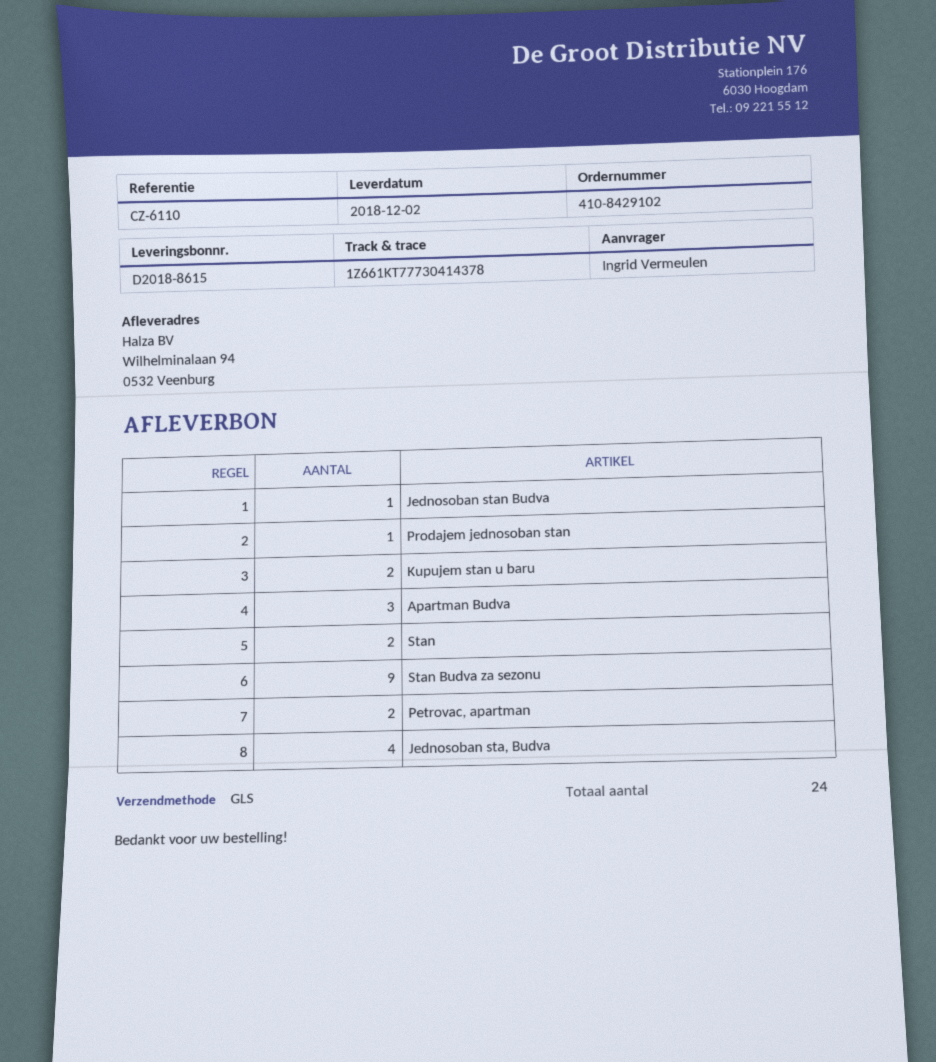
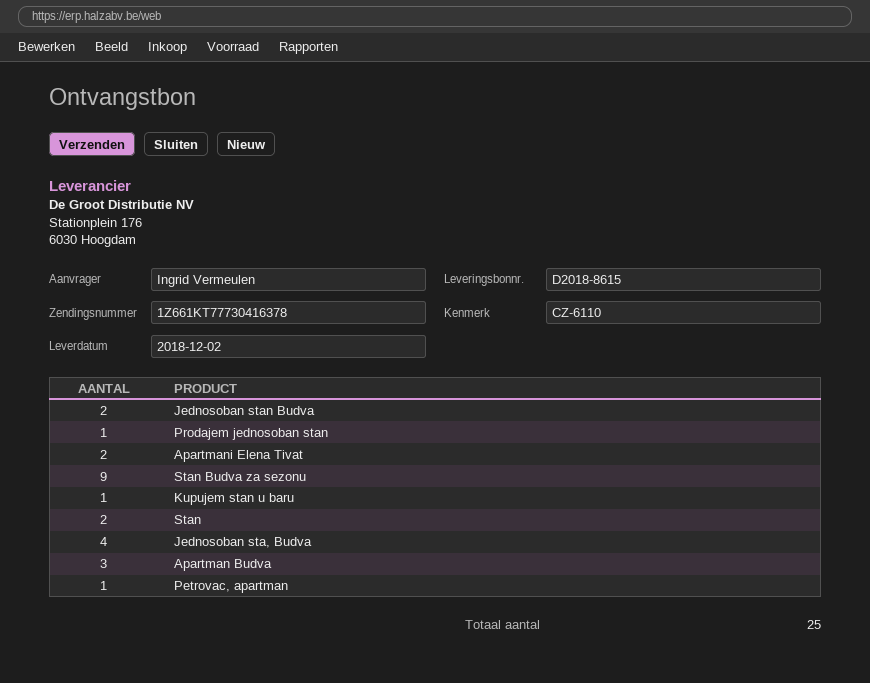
tracking number: 1Z661KT77730414378 -> 1Z661KT77730416378
Jednosoban stan Budva: 1 -> 2
Kupujem stan u baru: 2 -> 1
Petrovac, apartman: 2 -> 1
Apartmani Elena Tivat: none -> 2
total quantity: 24 -> 25

